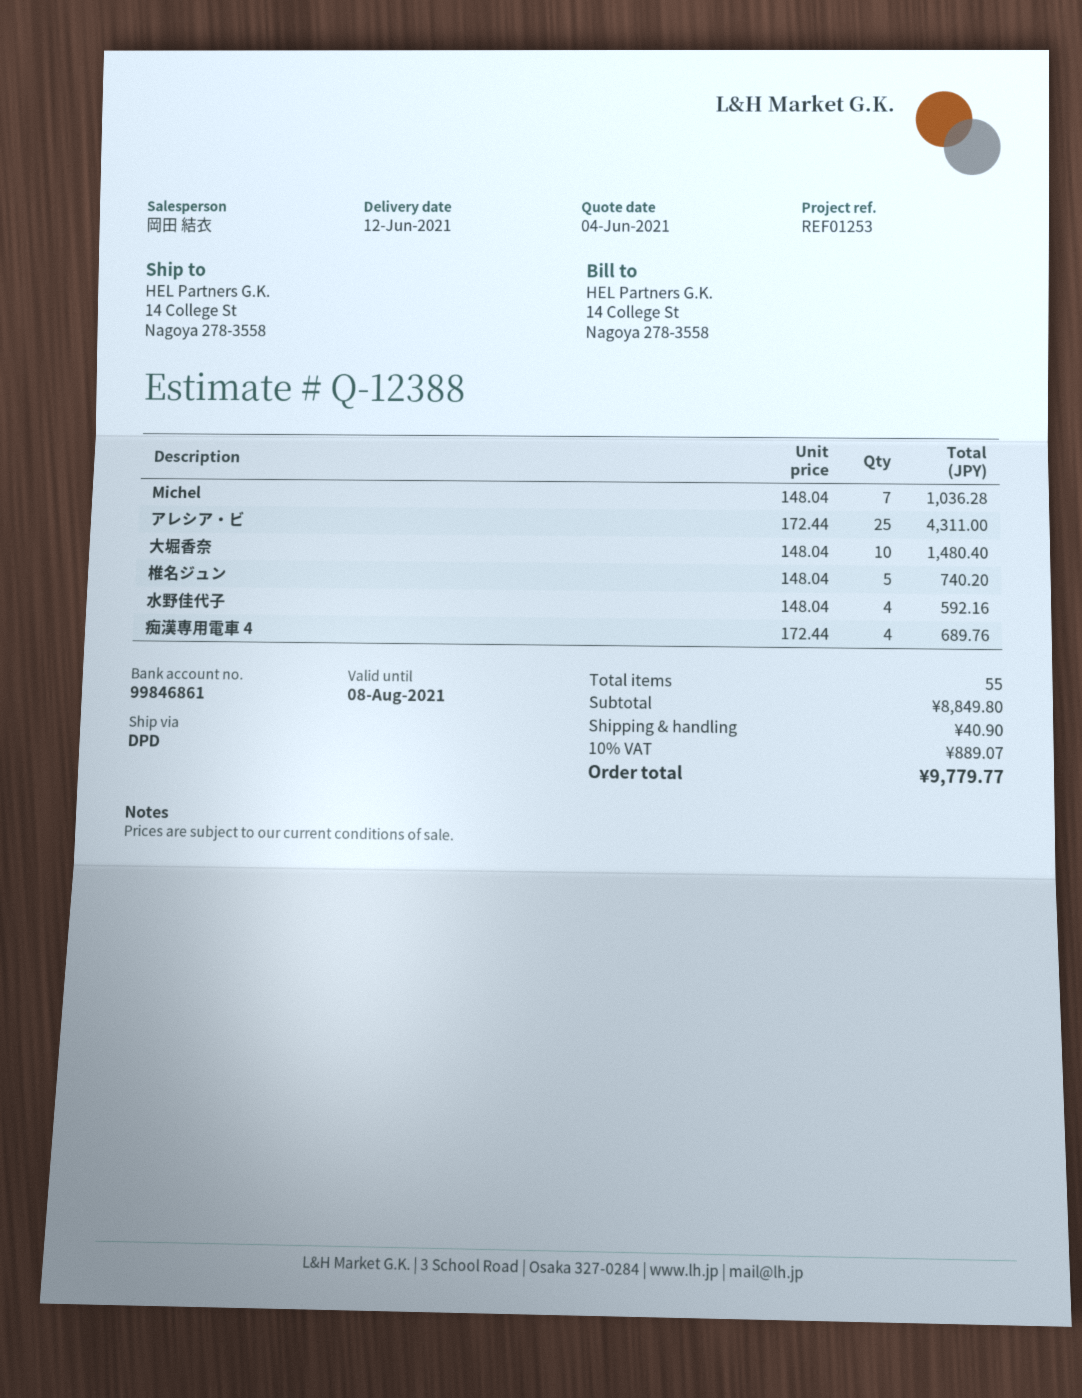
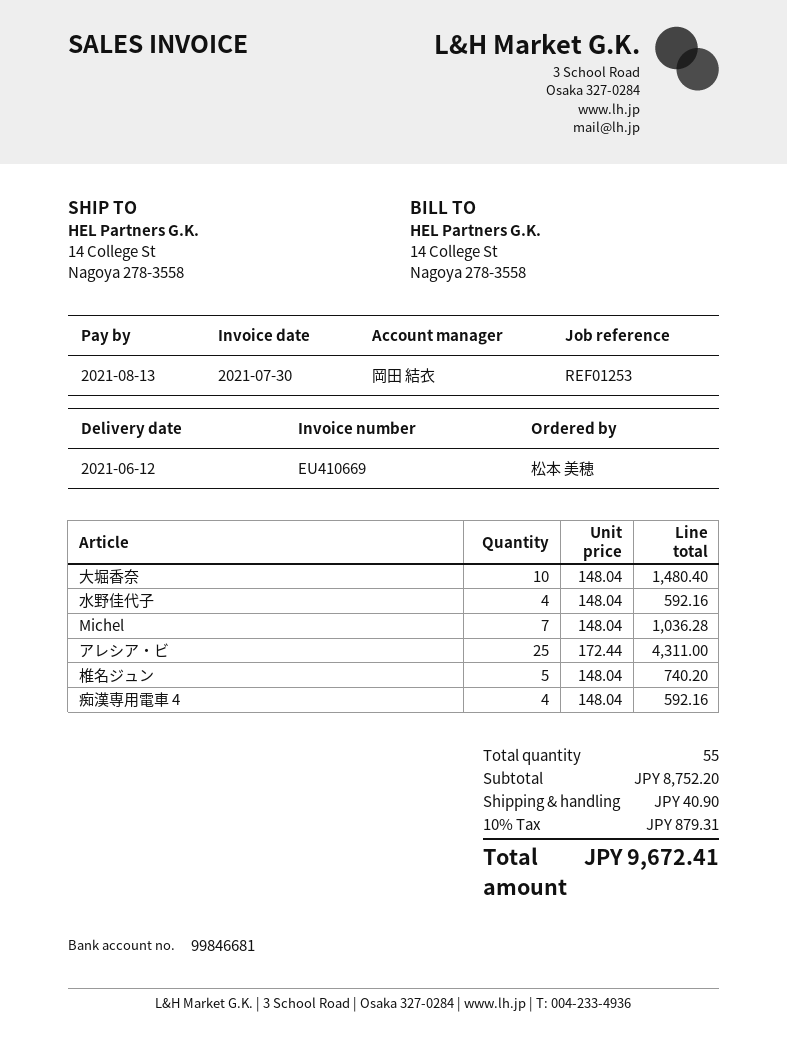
bank account: 99846861 -> 99846681
痴漢専用電車 4: 4 x 172.44 = 689.76 -> 4 x 148.04 = 592.16
subtotal: 8849.80 -> 8752.20
tax: 10% = 889.07 -> 10% = 879.31
total: 9779.77 -> 9672.41

